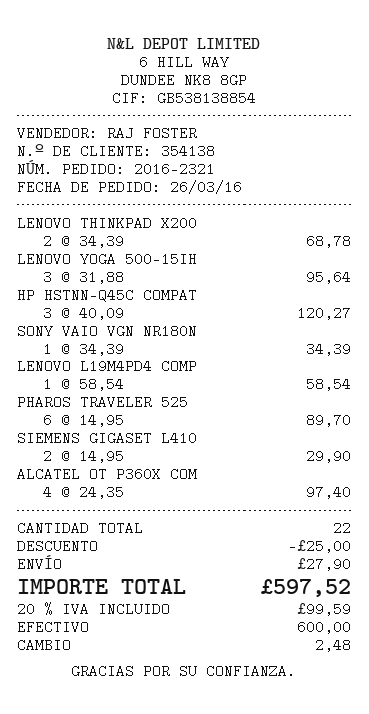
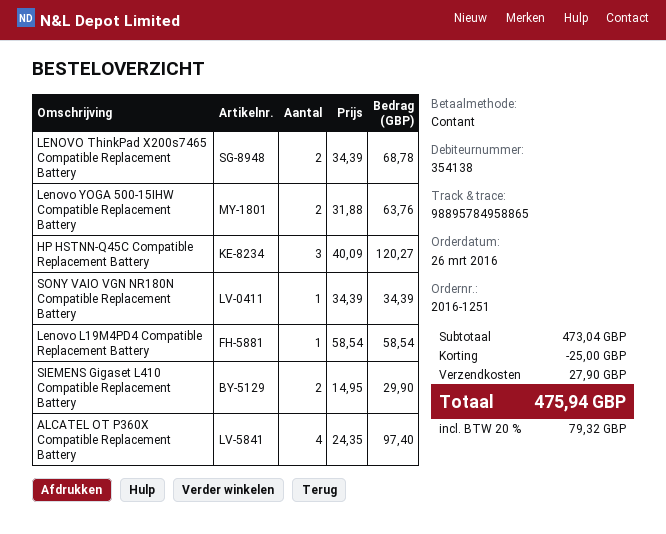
order number: 2016-2321 -> 2016-1251
LENOVO YOGA 500-15IH: 3 x 31.88 = 95.64 -> 2 x 31.88 = 63.76
PHAROS TRAVELER 525: 6 x 14.95 = 89.70 -> none
tax: 20% = 99.59 -> 20% = 79.32
total: 597.52 -> 475.94

